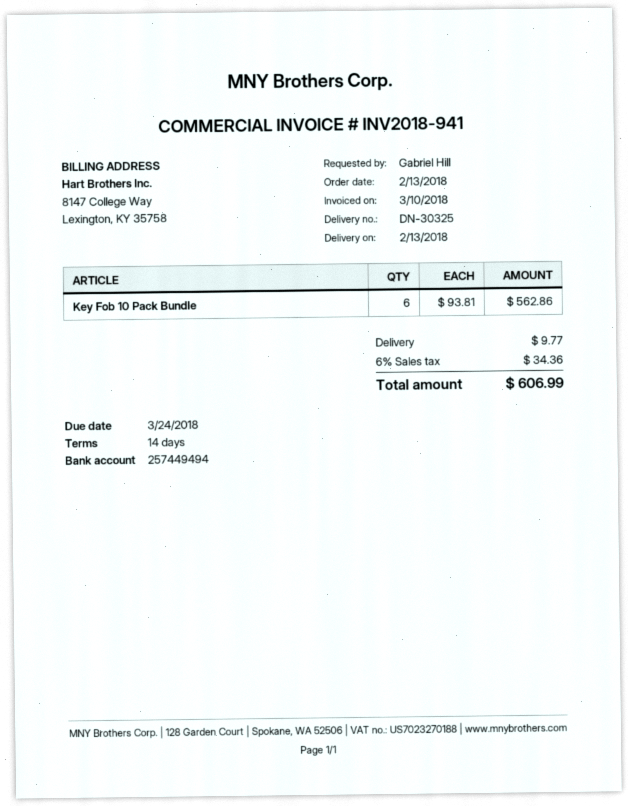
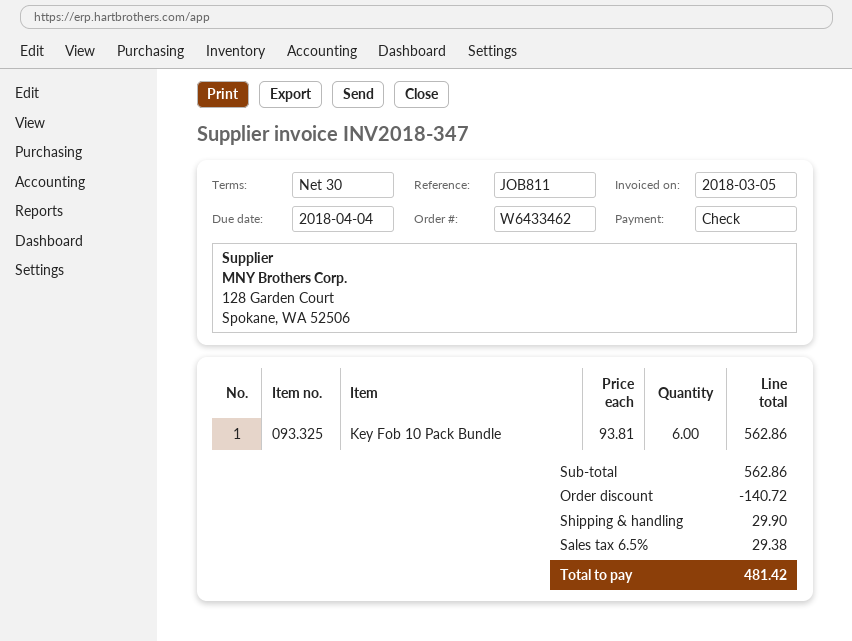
invoice number: INV2018-941 -> INV2018-347
invoice date: 2018-03-10 -> 2018-03-05
payment terms: 14 days -> 30 days
due date: 2018-03-24 -> 2018-04-04
discount: none -> 140.72
shipping: 9.77 -> 29.90
tax: 6% = 34.36 -> 6.5% = 29.38
total: 606.99 -> 481.42

